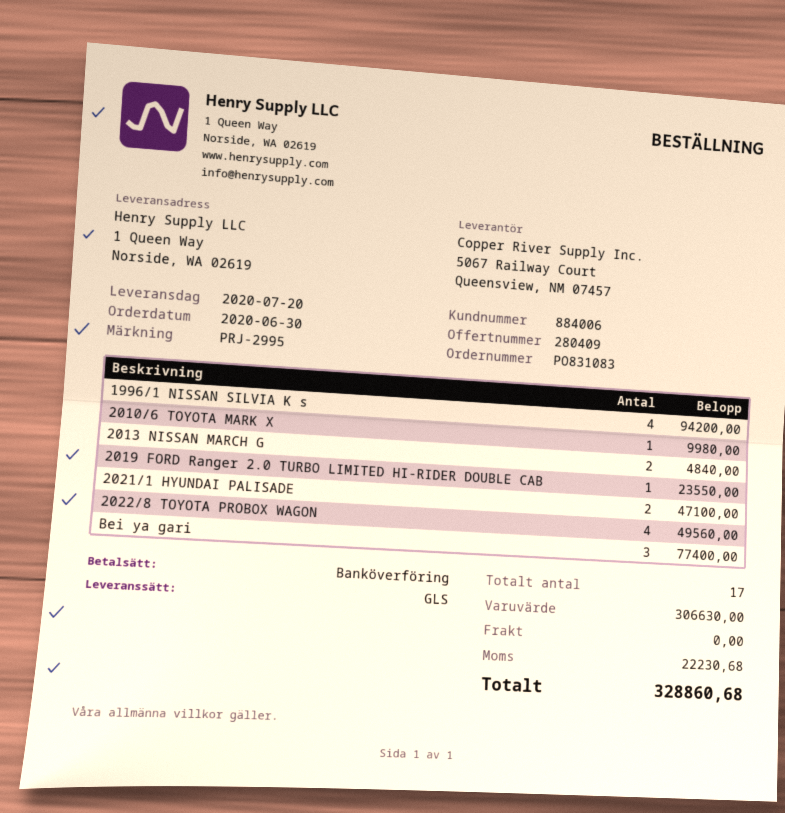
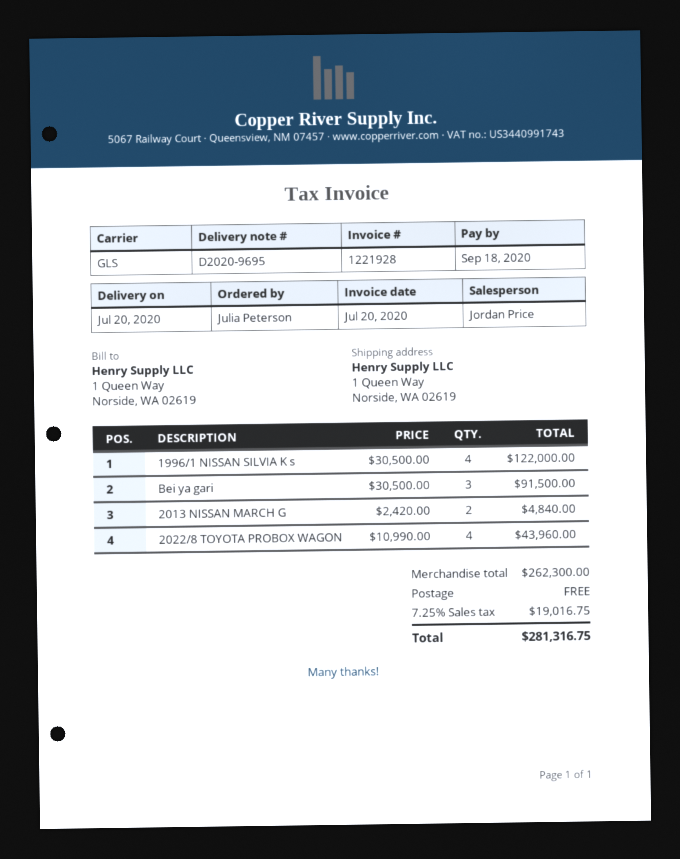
1996/1 NISSAN SILVIA K s: 4 for 94200.00 -> 4 for 122000.00
2010/6 TOYOTA MARK X: 1 for 9980.00 -> none
2019 FORD Ranger 2.0 TURBO LIMITED HI-RIDER DOUBLE CAB: 1 for 23550.00 -> none
2021/1 HYUNDAI PALISADE: 2 for 47100.00 -> none
2022/8 TOYOTA PROBOX WAGON: 4 for 49560.00 -> 4 for 43960.00
Bei ya gari: 3 for 77400.00 -> 3 for 91500.00
subtotal: 306630.00 -> 262300.00
tax: 22230.68 -> 19016.75
total: 328860.68 -> 281316.75

